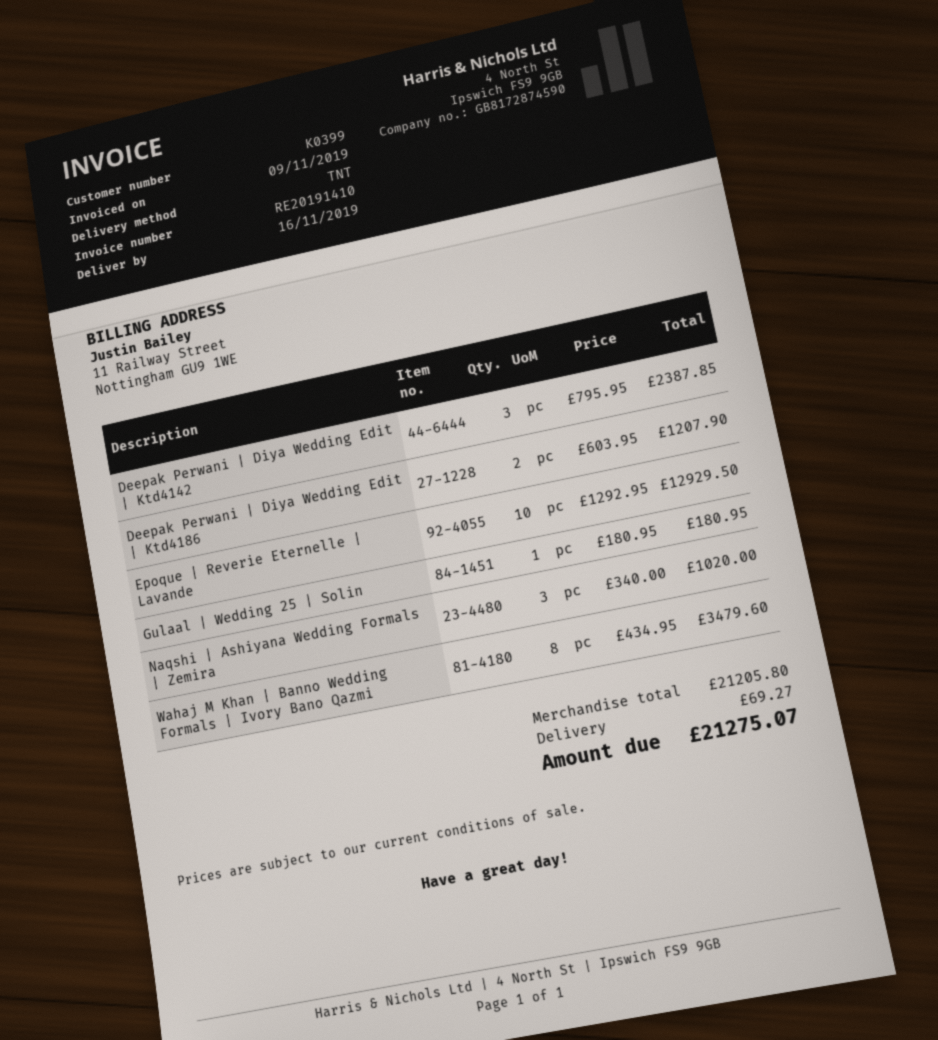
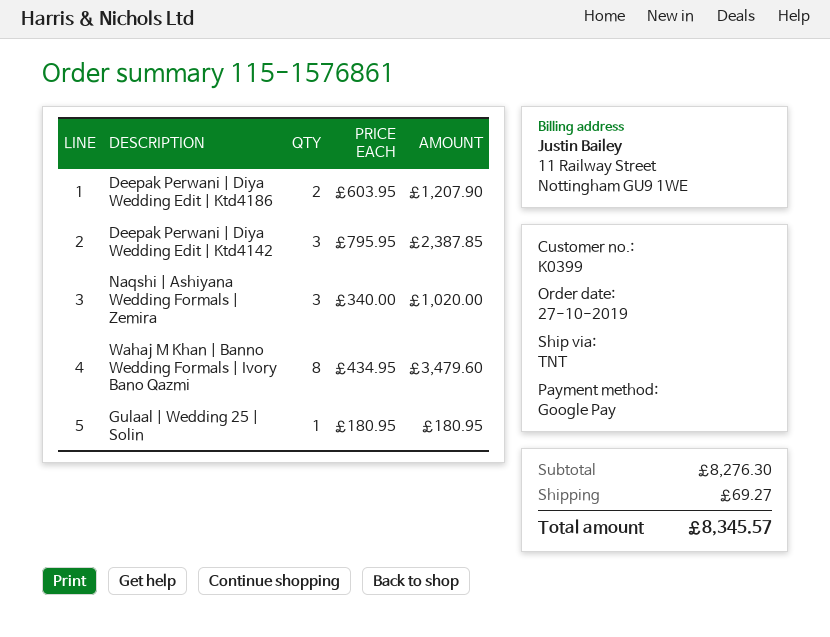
Epoque | Reverie Eternelle | Lavande: 10 x 1292.95 = 12929.50 -> none
subtotal: 21205.80 -> 8276.30
total: 21275.07 -> 8345.57

